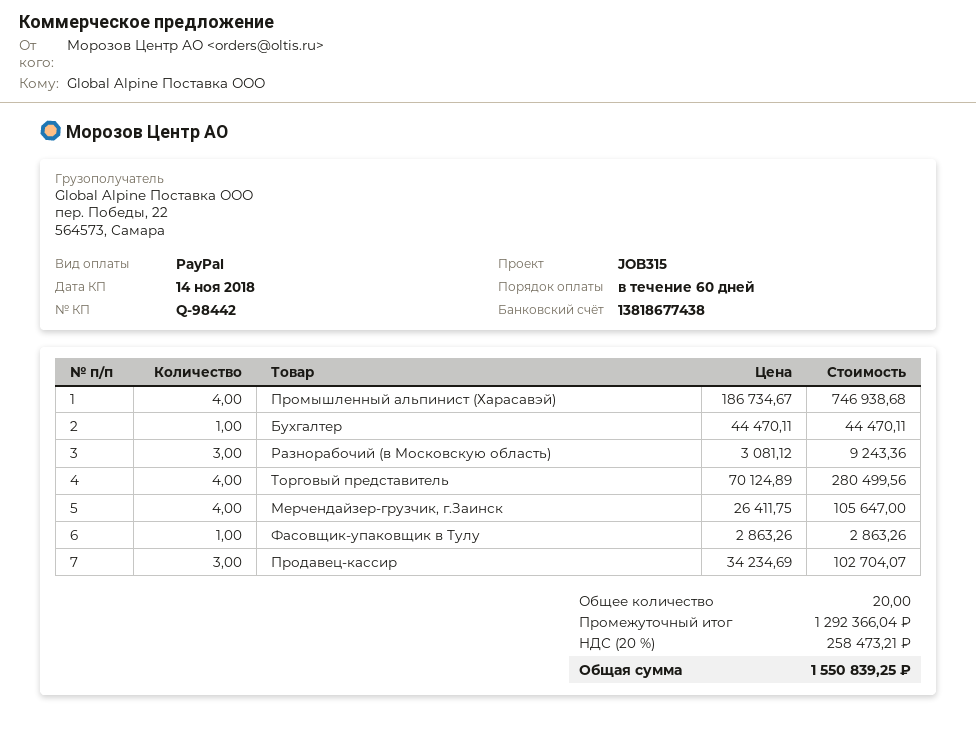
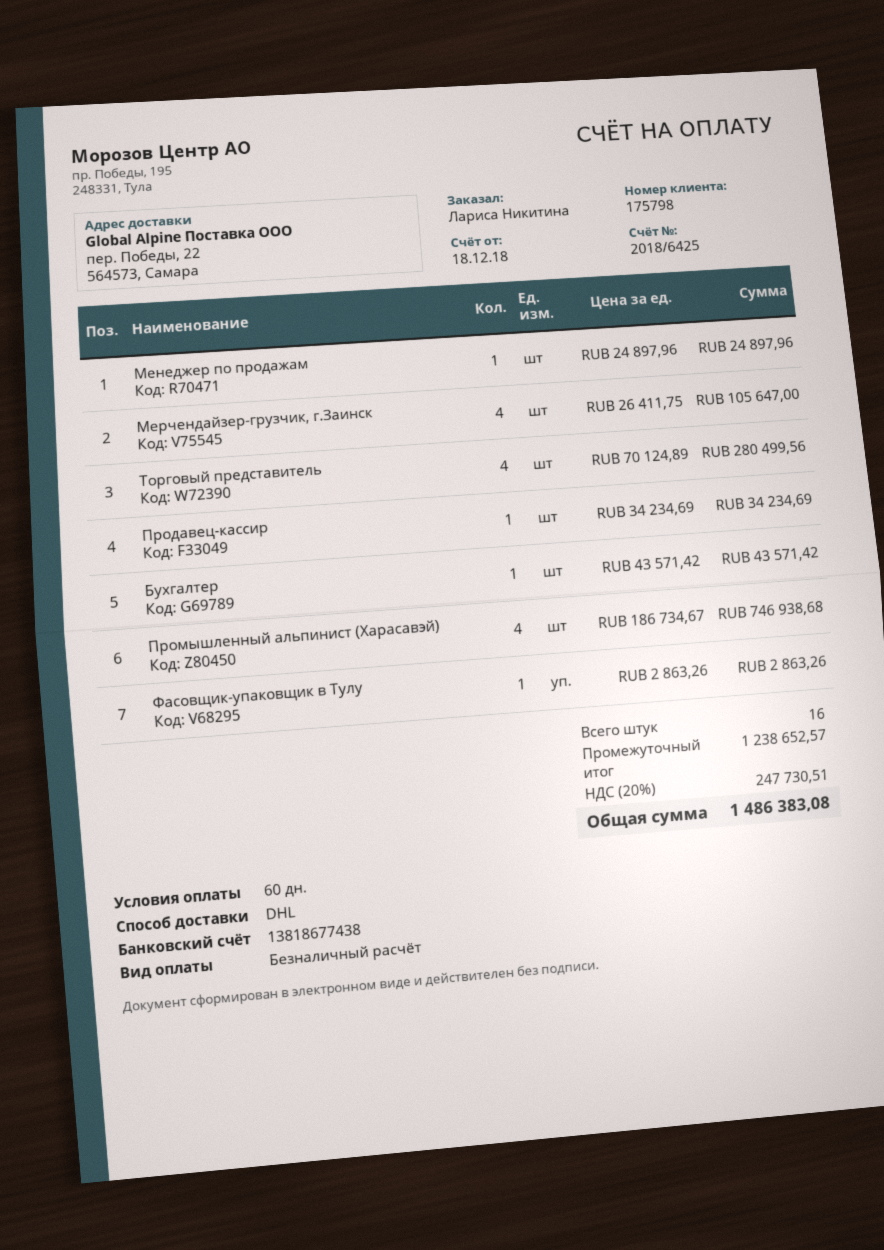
payment method: PayPal -> bank transfer
Бухгалтер: 1 x 44470.11 = 44470.11 -> 1 x 43571.42 = 43571.42
Разнорабочий (в Московскую область): 3 x 3081.12 = 9243.36 -> none
Продавец-кассир: 3 x 34234.69 = 102704.07 -> 1 x 34234.69 = 34234.69
Менеджер по продажам: none -> 1 x 24897.96 = 24897.96
total quantity: 20 -> 16
subtotal: 1292366.04 -> 1238652.57
tax: 20% = 258473.21 -> 20% = 247730.51
total: 1550839.25 -> 1486383.08

